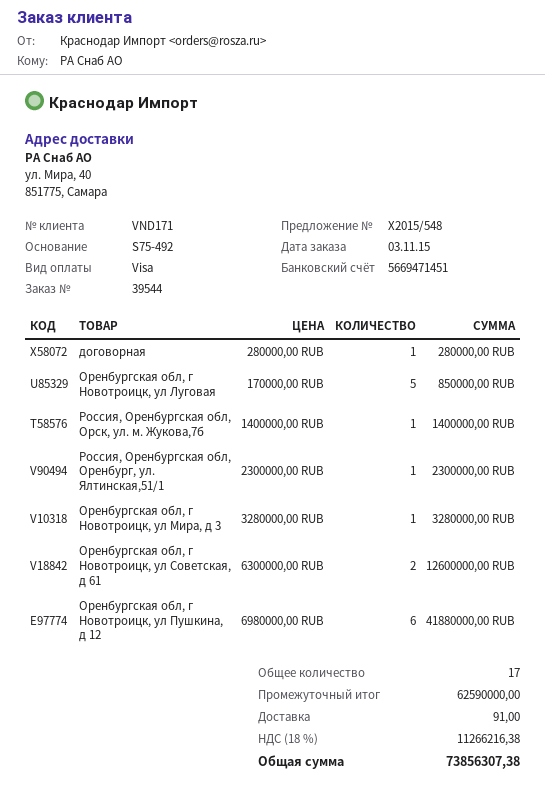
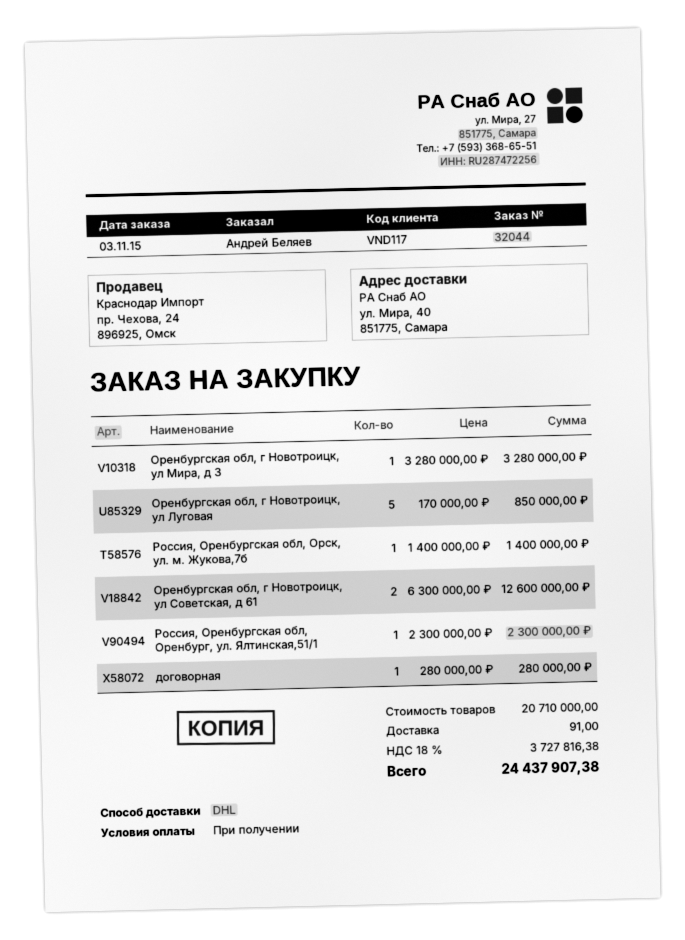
order number: 39544 -> 32044
customer number: VND171 -> VND117
Оренбургская обл, г Новотроицк, ул Пушкина, д 12: 6 x 6980000.00 = 41880000.00 -> none
subtotal: 62590000.00 -> 20710000.00
tax: 18% = 11266216.38 -> 18% = 3727816.38
total: 73856307.38 -> 24437907.38

